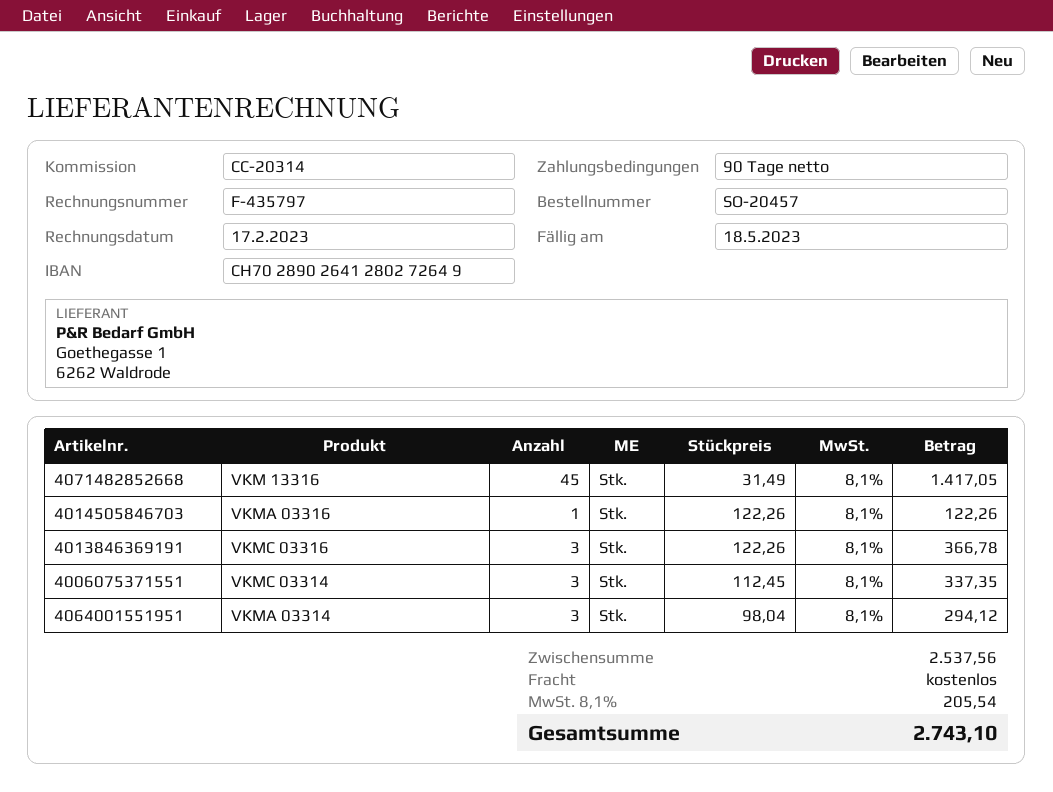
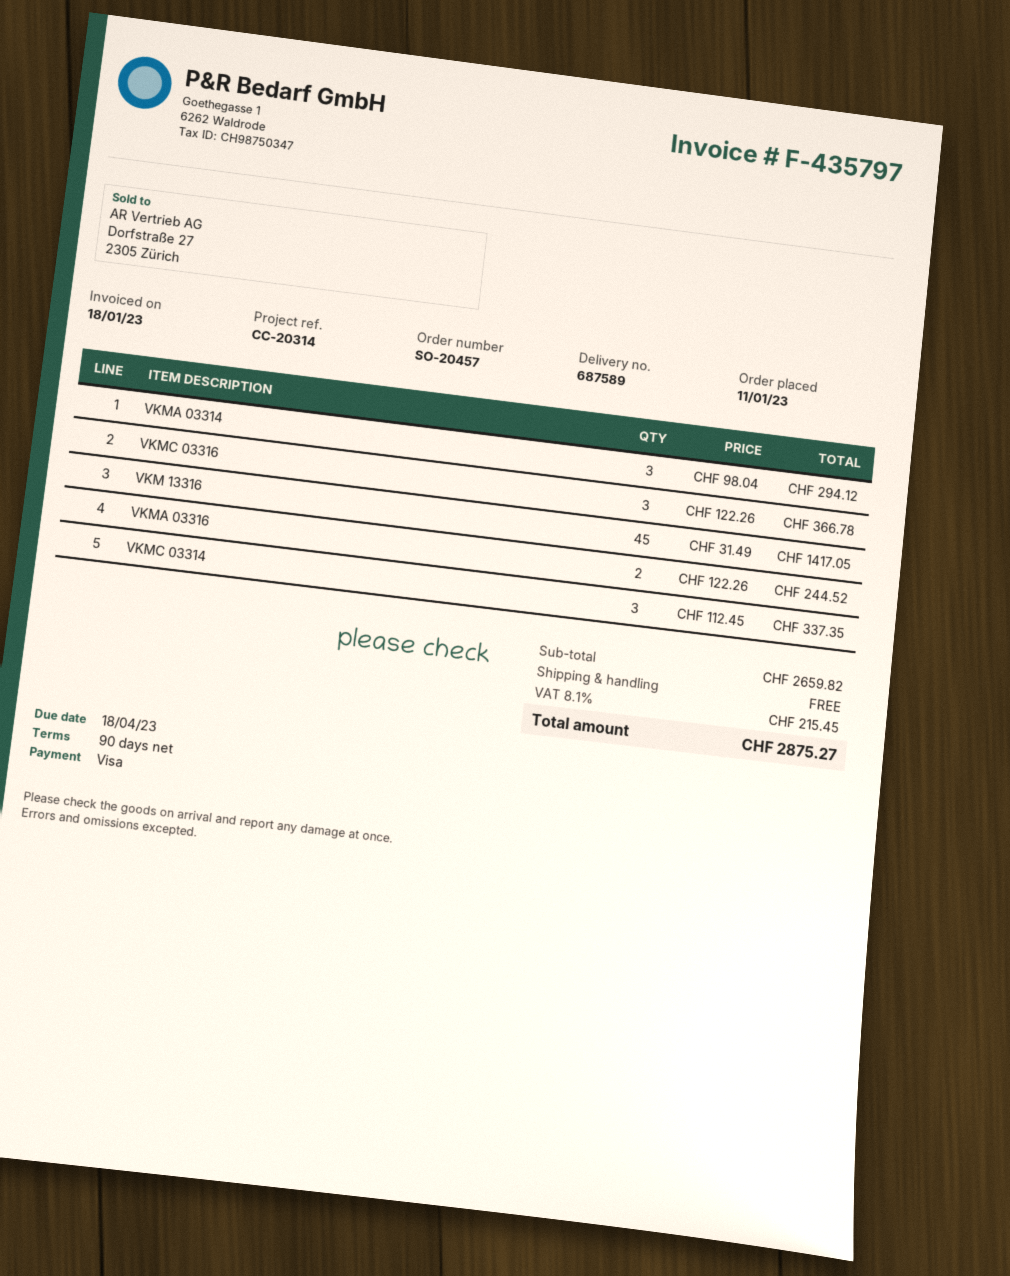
invoice date: 2023-02-17 -> 2023-01-18
due date: 2023-05-18 -> 2023-04-18
VKMA 03316: 1 x 122.26 = 122.26 -> 2 x 122.26 = 244.52
subtotal: 2537.56 -> 2659.82
tax: 8.1% = 205.54 -> 8.1% = 215.45
total: 2743.10 -> 2875.27

